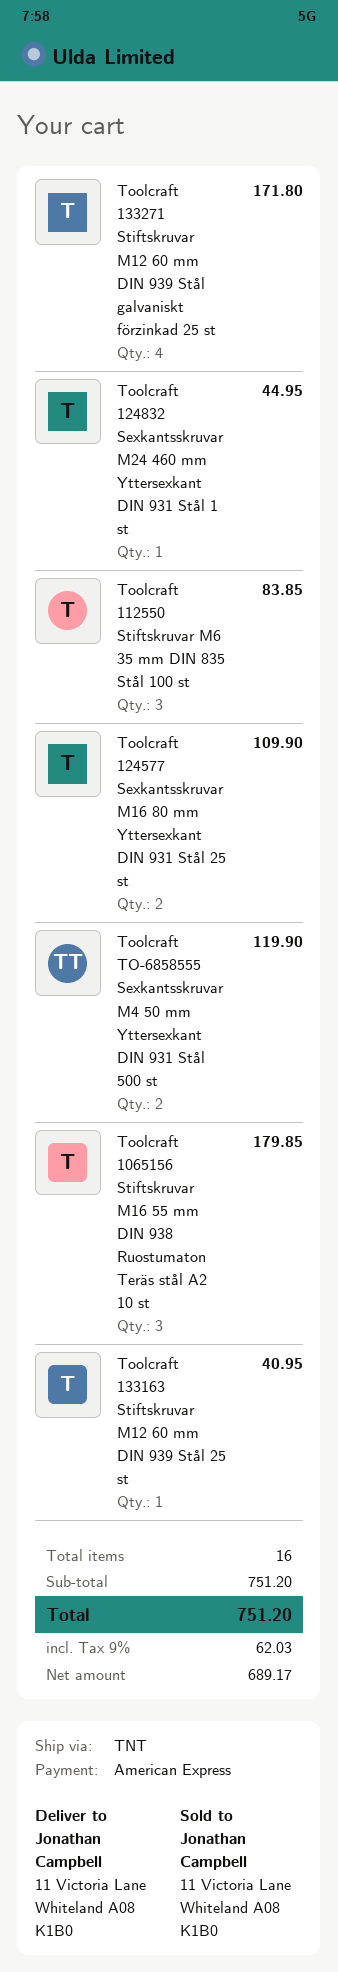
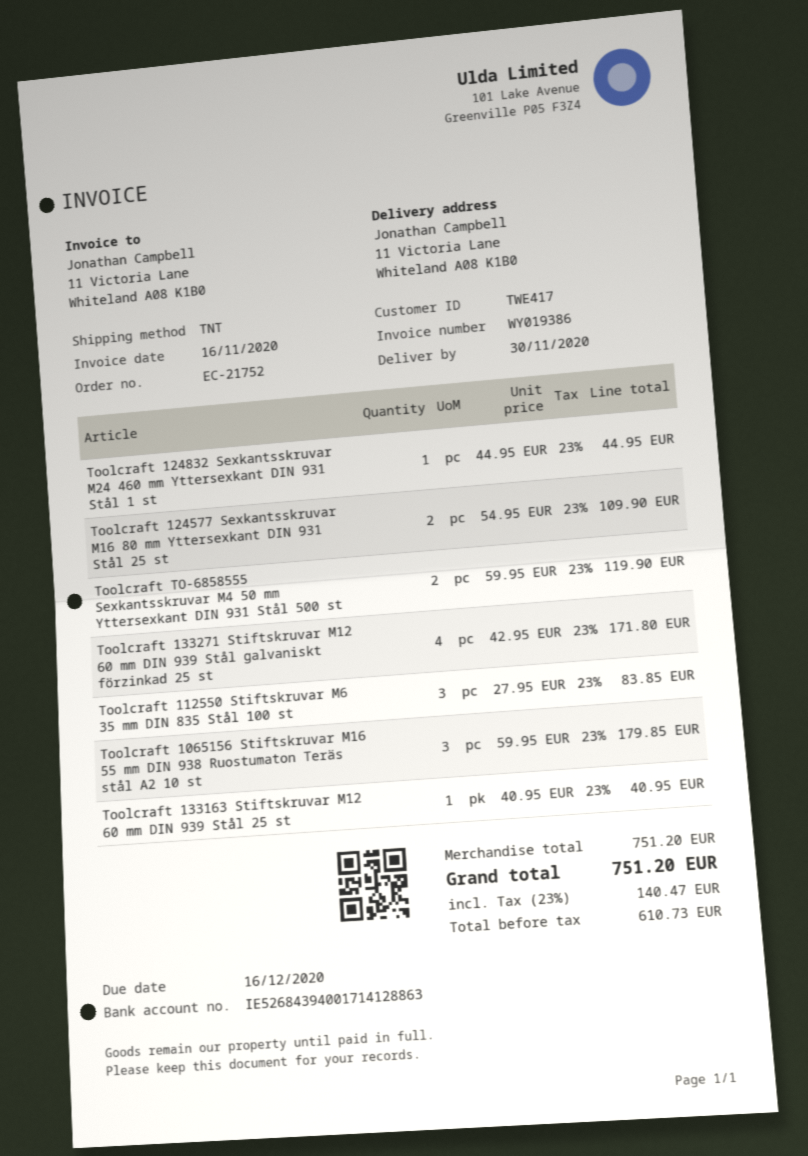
net: 689.17 -> 610.73
tax: 9% = 62.03 -> 23% = 140.47

